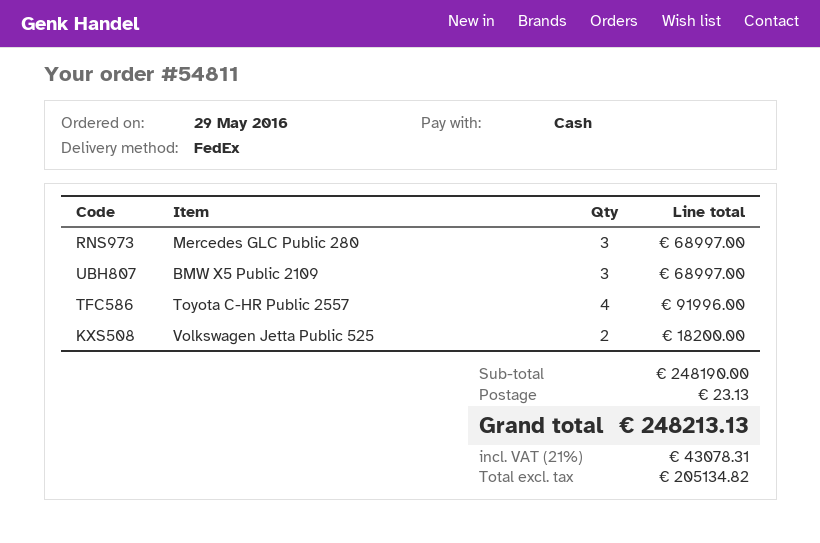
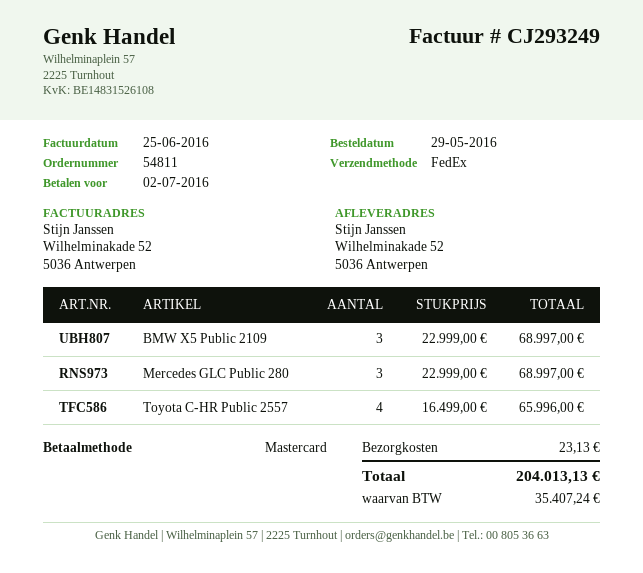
payment method: cash -> Mastercard
Toyota C-HR Public 2557: 4 for 91996.00 -> 4 for 65996.00
Volkswagen Jetta Public 525: 2 for 18200.00 -> none
tax: 43078.31 -> 35407.24
total: 248213.13 -> 204013.13

